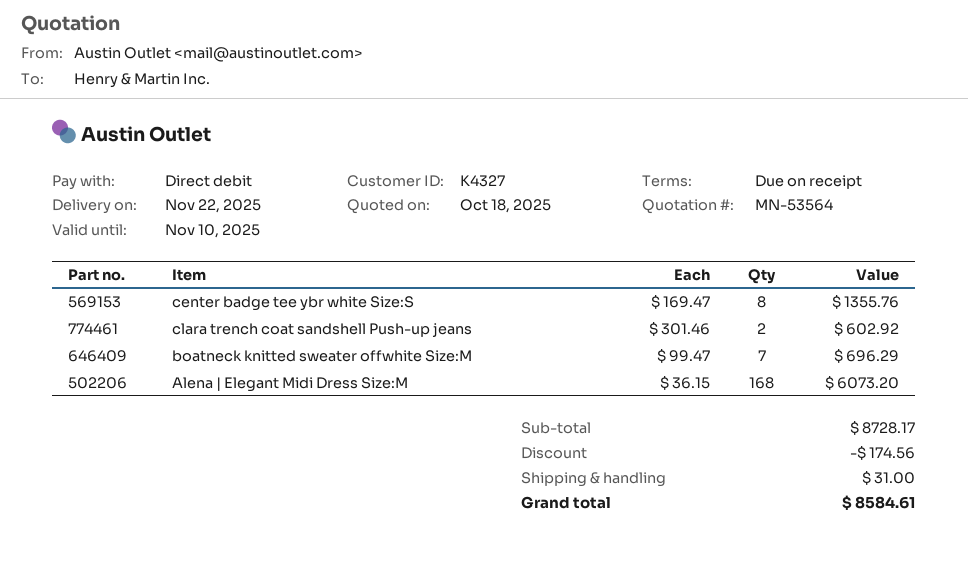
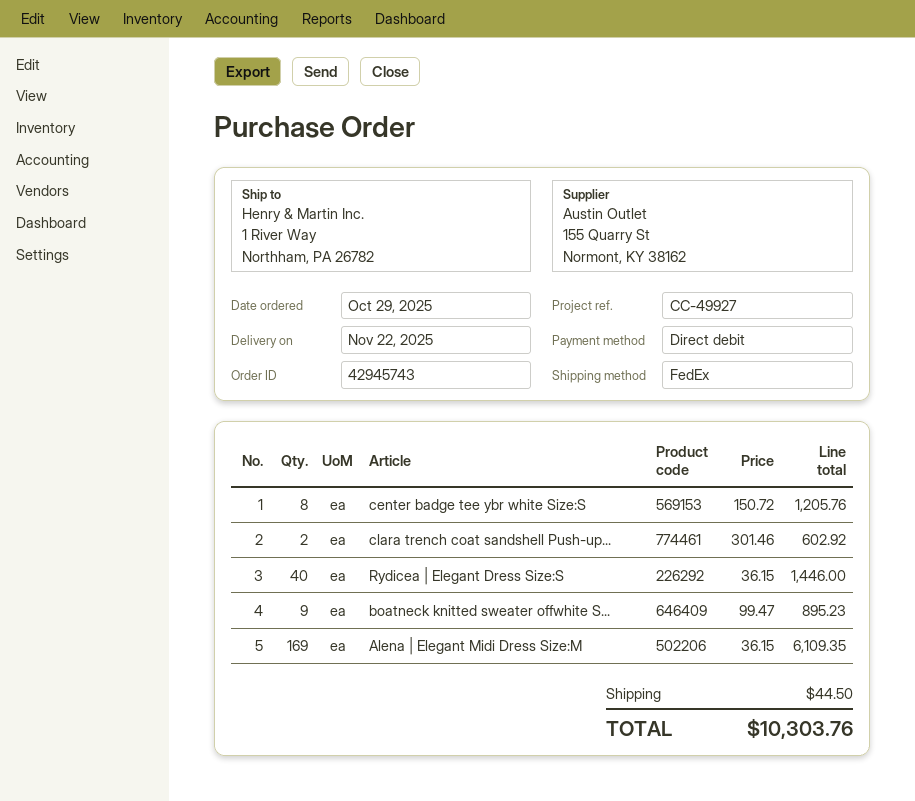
center badge tee ybr white Size:S: 8 x 169.47 = 1355.76 -> 8 x 150.72 = 1205.76
boatneck knitted sweater offwhite Size:M: 7 x 99.47 = 696.29 -> 9 x 99.47 = 895.23
Alena | Elegant Midi Dress Size:M: 168 x 36.15 = 6073.20 -> 169 x 36.15 = 6109.35
Rydicea | Elegant Dress Size:S: none -> 40 x 36.15 = 1446.00
discount: 174.56 -> none
shipping: 31.00 -> 44.50
total: 8584.61 -> 10303.76

